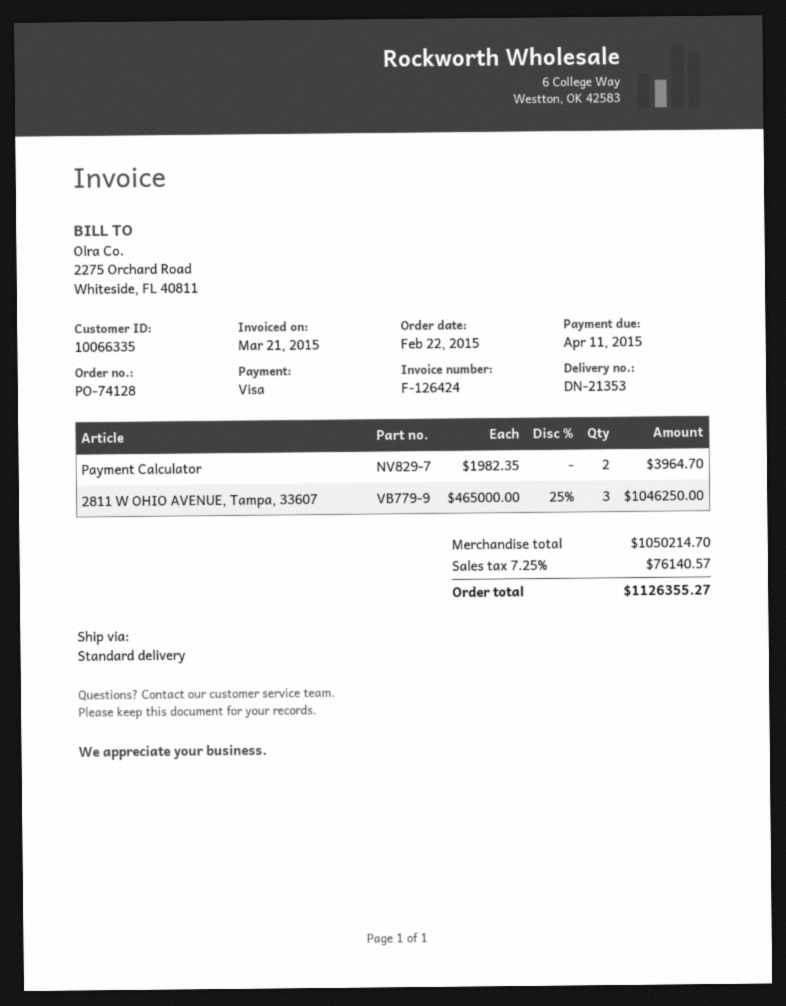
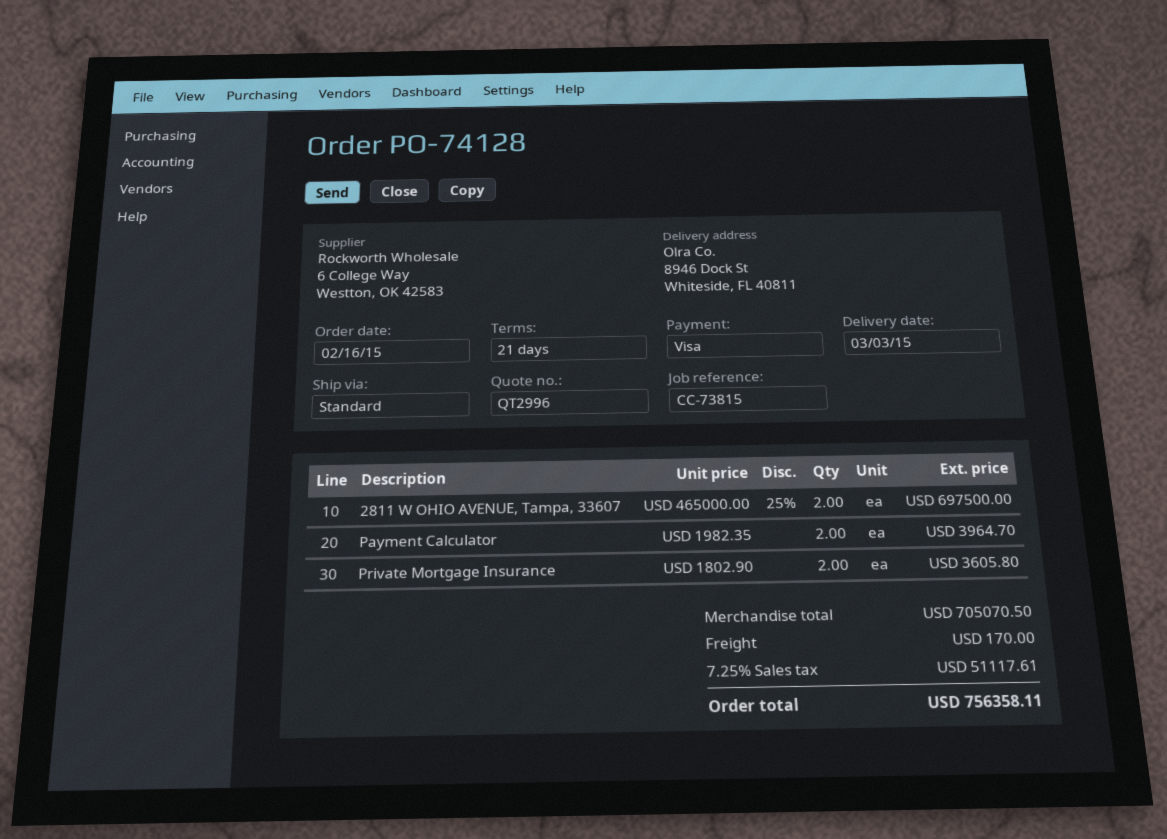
order date: 2015-02-22 -> 2015-02-16
2811 W OHIO AVENUE, Tampa, 33607: 3 x 465000.00 - 25% = 1046250.00 -> 2 x 465000.00 - 25% = 697500.00
Private Mortgage Insurance: none -> 2 x 1802.90 = 3605.80
subtotal: 1050214.70 -> 705070.50
shipping: none -> 170.00
tax: 7.25% = 76140.57 -> 7.25% = 51117.61
total: 1126355.27 -> 756358.11

